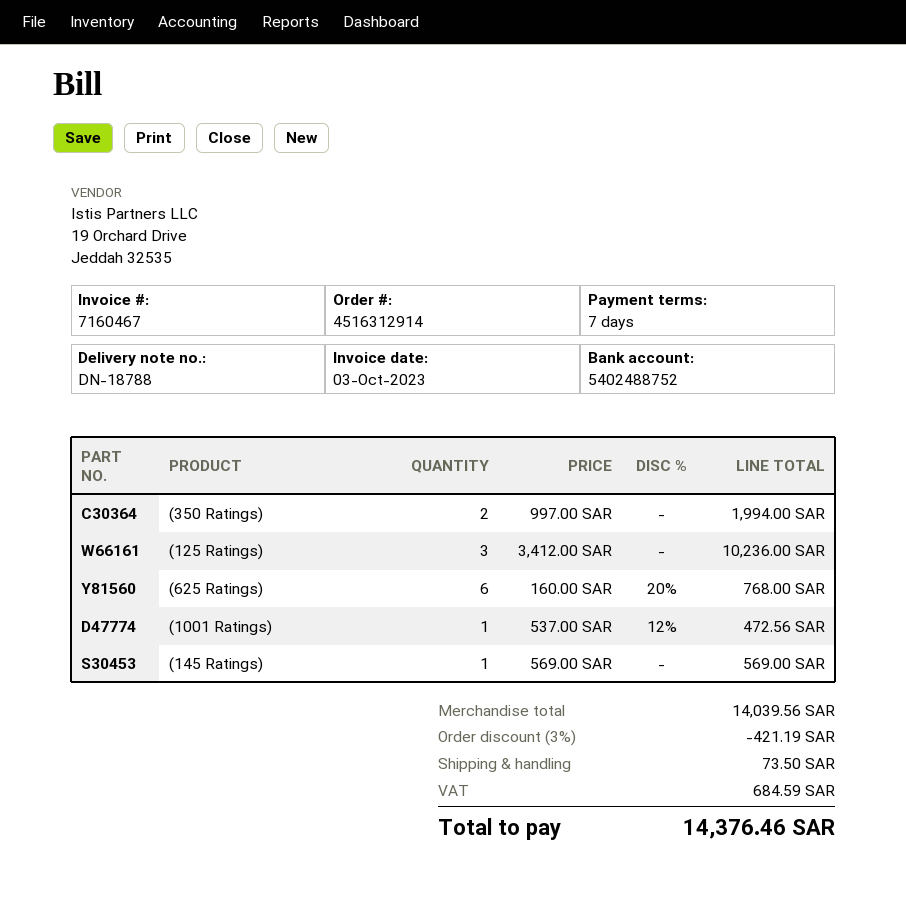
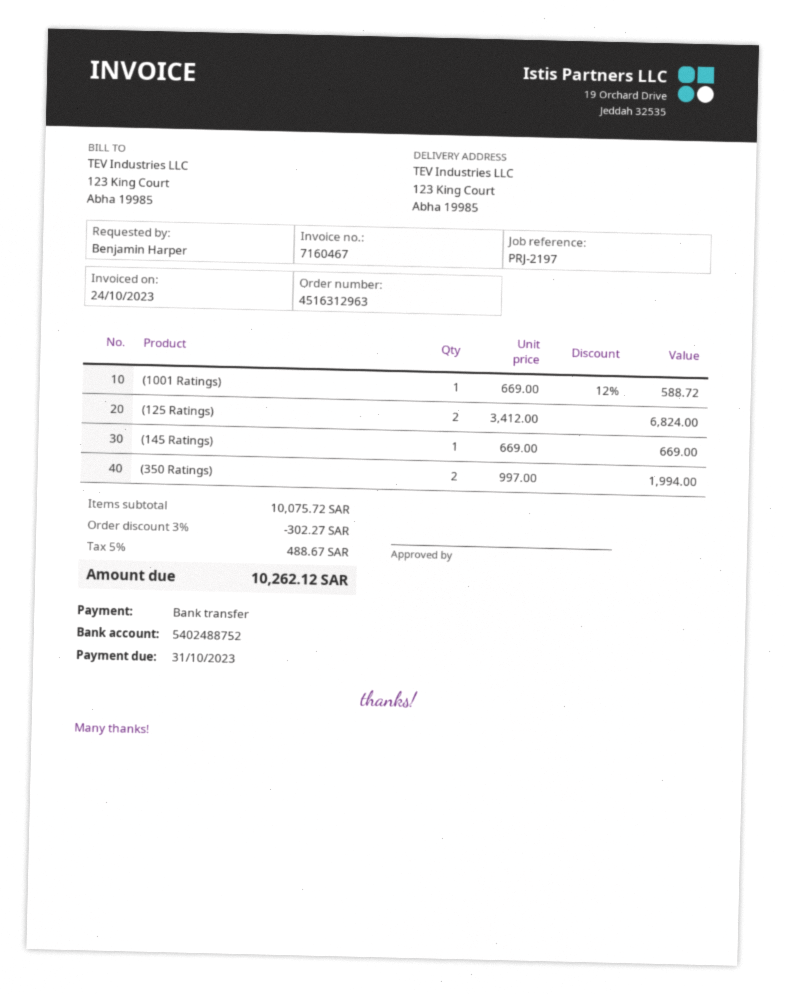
order number: 4516312914 -> 4516312963
invoice date: 2023-10-03 -> 2023-10-24
(125 Ratings): 3 x 3412.00 = 10236.00 -> 2 x 3412.00 = 6824.00
(625 Ratings): 6 x 160.00 - 20% = 768.00 -> none
(1001 Ratings): 1 x 537.00 - 12% = 472.56 -> 1 x 669.00 - 12% = 588.72
(145 Ratings): 1 x 569.00 = 569.00 -> 1 x 669.00 = 669.00
subtotal: 14039.56 -> 10075.72
discount: 3% = 421.19 -> 3% = 302.27
shipping: 73.50 -> none
tax: 684.59 -> 488.67
total: 14376.46 -> 10262.12

